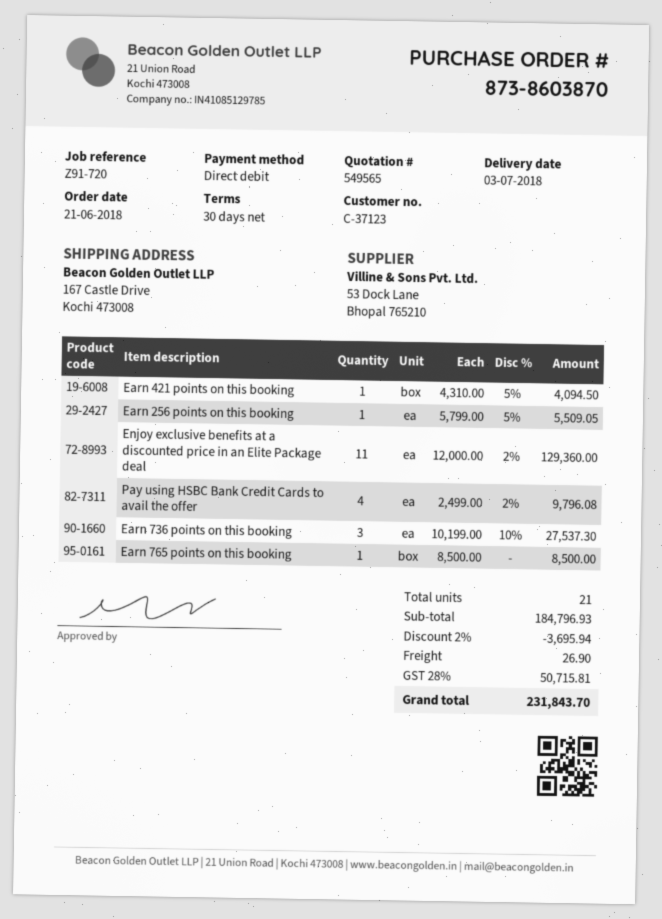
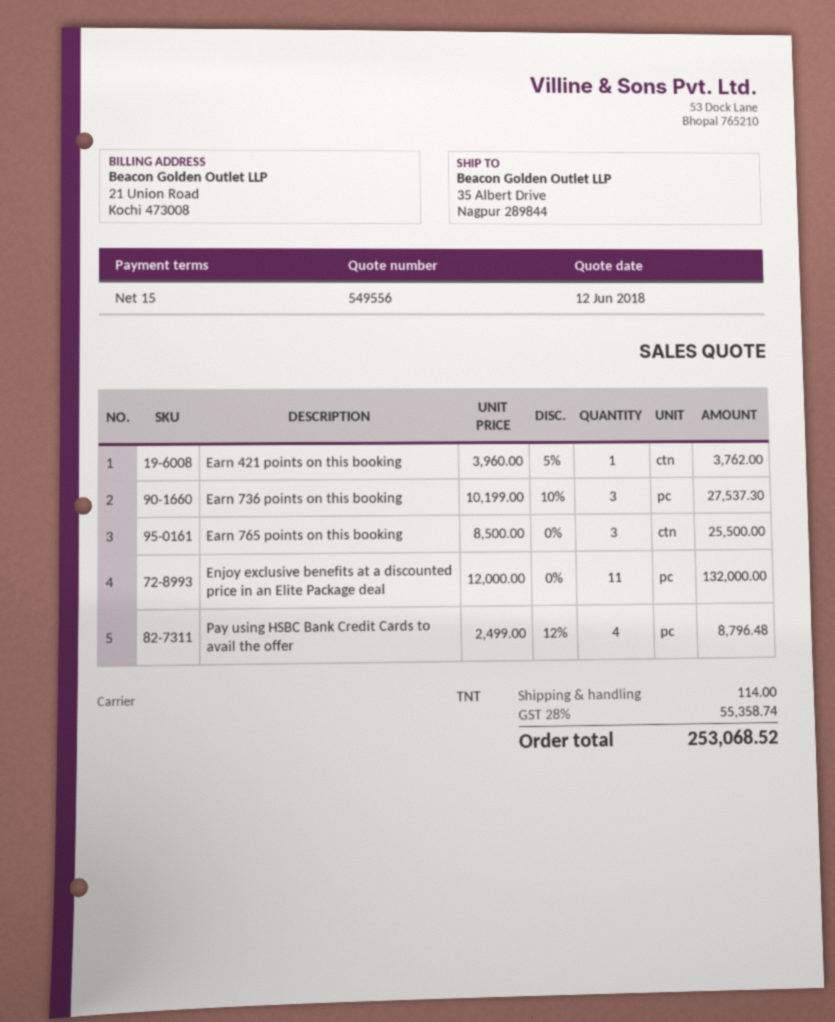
quote number: 549565 -> 549556
payment terms: 30 days -> 15 days
ship to: 167 Castle Drive, Kochi 473008 -> 35 Albert Drive, Nagpur 289844
Earn 421 points on this booking: 1 x 4310.00 - 5% = 4094.50 -> 1 x 3960.00 - 5% = 3762.00
Earn 256 points on this booking: 1 x 5799.00 - 5% = 5509.05 -> none
Enjoy exclusive benefits at a discounted price in an Elite Package deal: 11 x 12000.00 - 2% = 129360.00 -> 11 x 12000.00 = 132000.00
Pay using HSBC Bank Credit Cards to avail the offer: 4 x 2499.00 - 2% = 9796.08 -> 4 x 2499.00 - 12% = 8796.48
Earn 765 points on this booking: 1 x 8500.00 = 8500.00 -> 3 x 8500.00 = 25500.00
discount: 2% = 3695.94 -> none
shipping: 26.90 -> 114.00
tax: 28% = 50715.81 -> 28% = 55358.74
total: 231843.70 -> 253068.52

